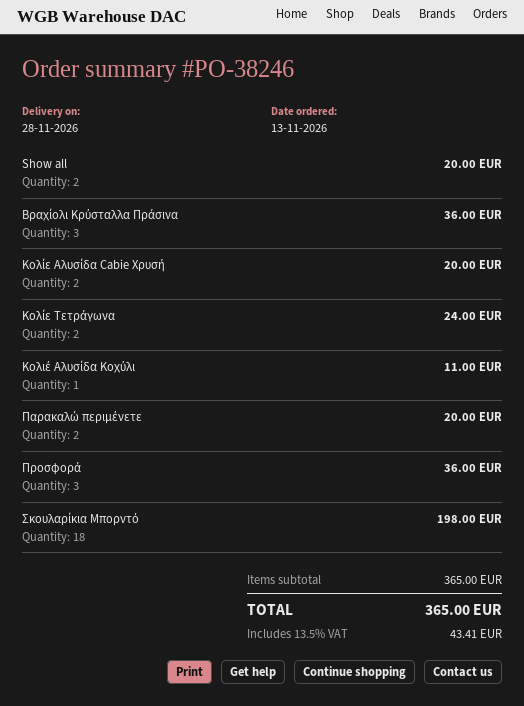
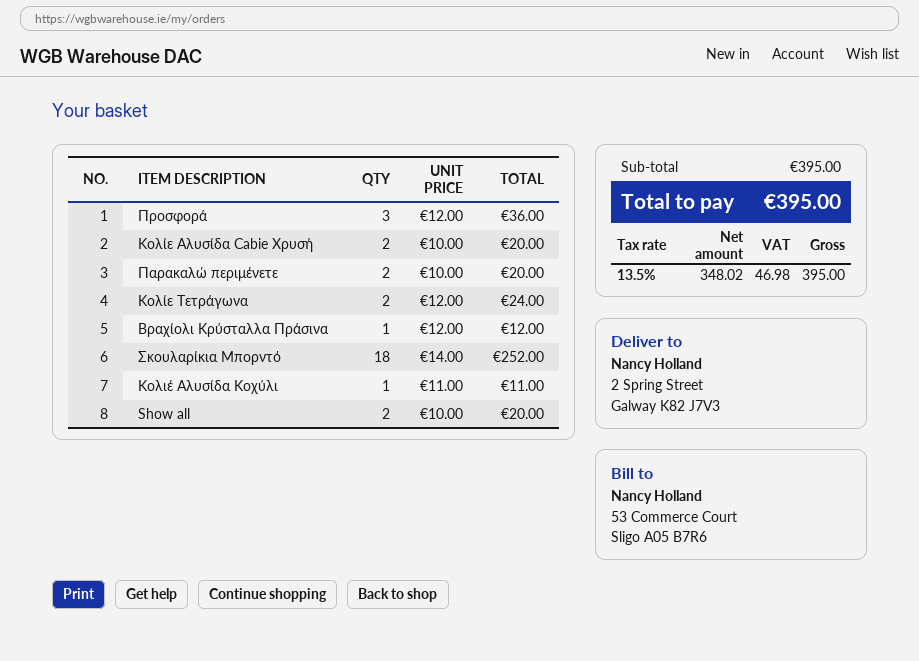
Βραχίολι Κρύσταλλα Πράσινα: 3 for 36.00 -> 1 for 12.00
Σκουλαρίκια Μπορντό: 18 for 198.00 -> 18 for 252.00
subtotal: 365.00 -> 395.00
tax: 13.5% = 43.41 -> 13.5% = 46.98
total: 365.00 -> 395.00

